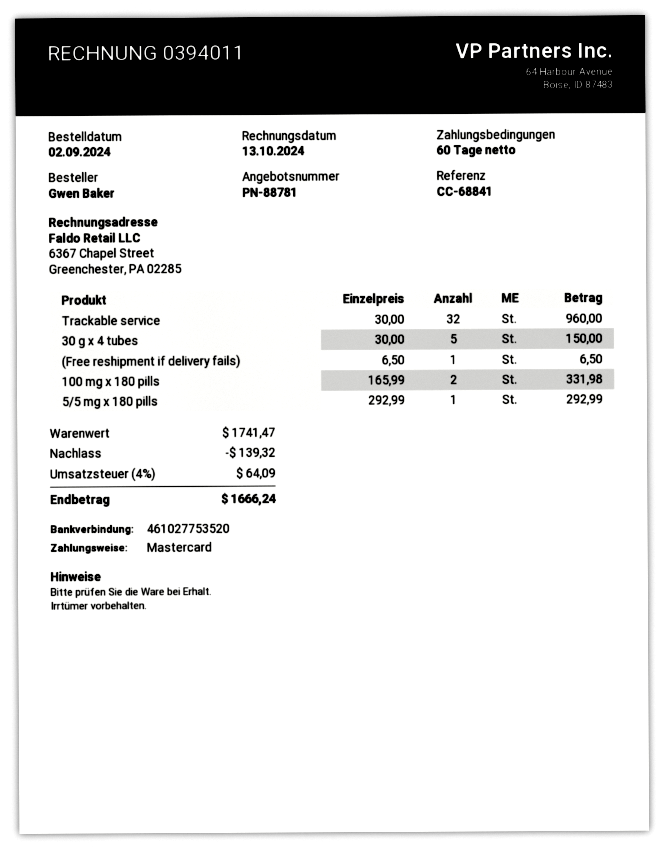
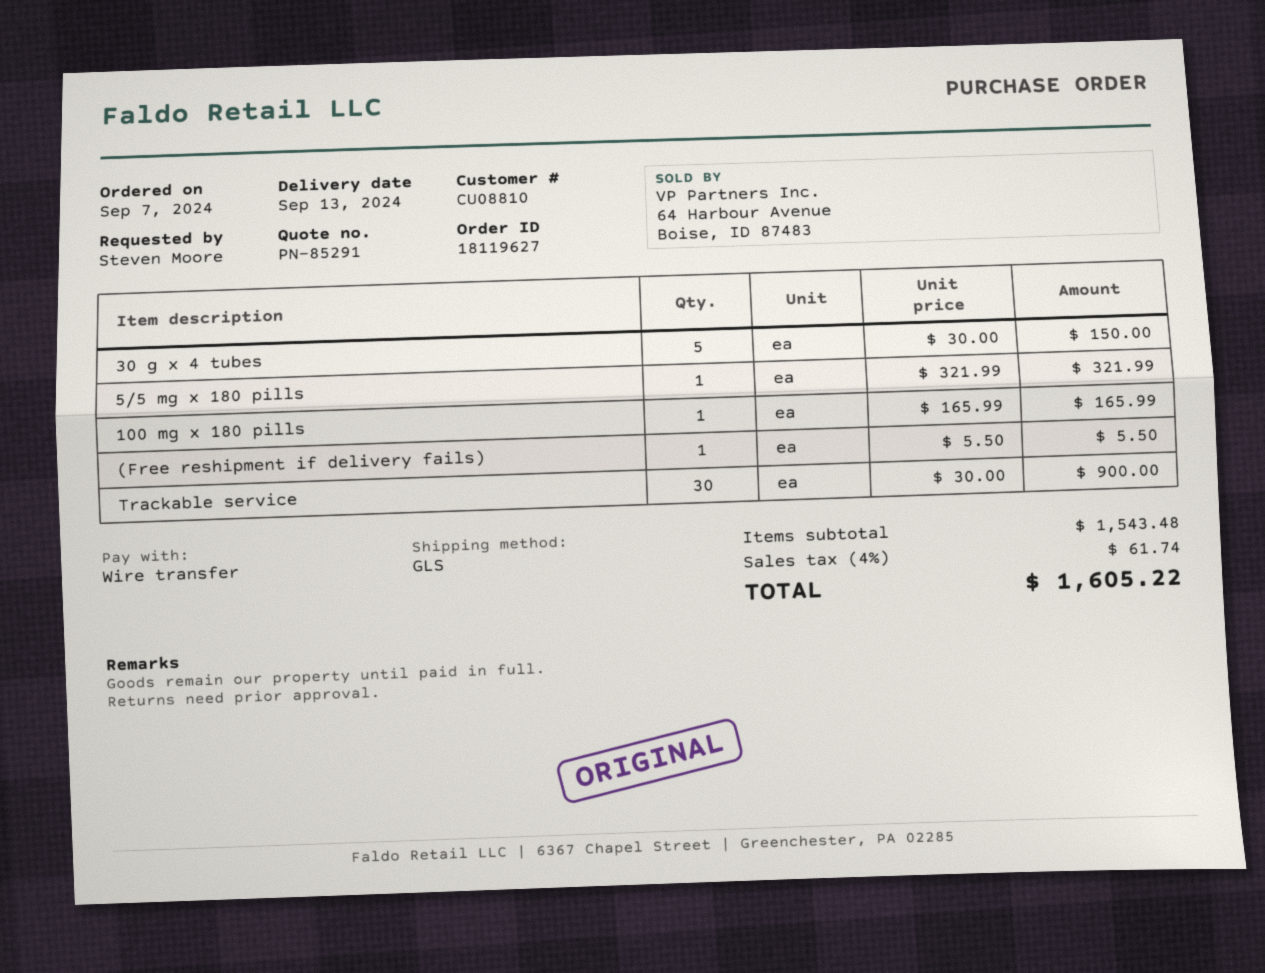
quote number: PN-88781 -> PN-85291
order date: 2024-09-02 -> 2024-09-07
ordered by: Gwen Baker -> Steven Moore
payment method: Mastercard -> bank transfer
Trackable service: 32 x 30.00 = 960.00 -> 30 x 30.00 = 900.00
(Free reshipment if delivery fails): 1 x 6.50 = 6.50 -> 1 x 5.50 = 5.50
100 mg x 180 pills: 2 x 165.99 = 331.98 -> 1 x 165.99 = 165.99
5/5 mg x 180 pills: 1 x 292.99 = 292.99 -> 1 x 321.99 = 321.99
subtotal: 1741.47 -> 1543.48
discount: 139.32 -> none
tax: 4% = 64.09 -> 4% = 61.74
total: 1666.24 -> 1605.22

